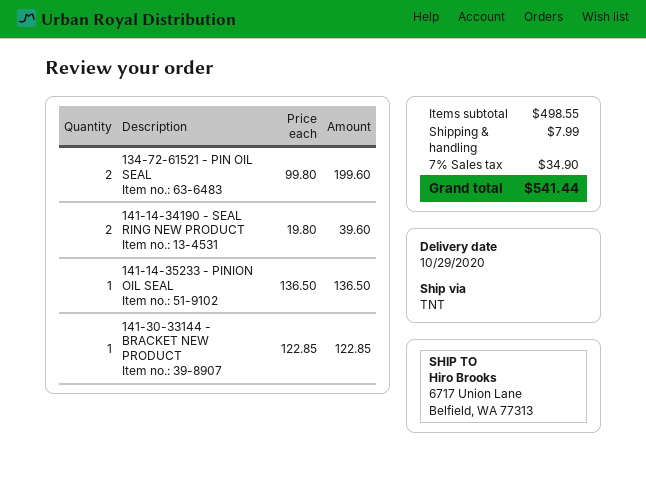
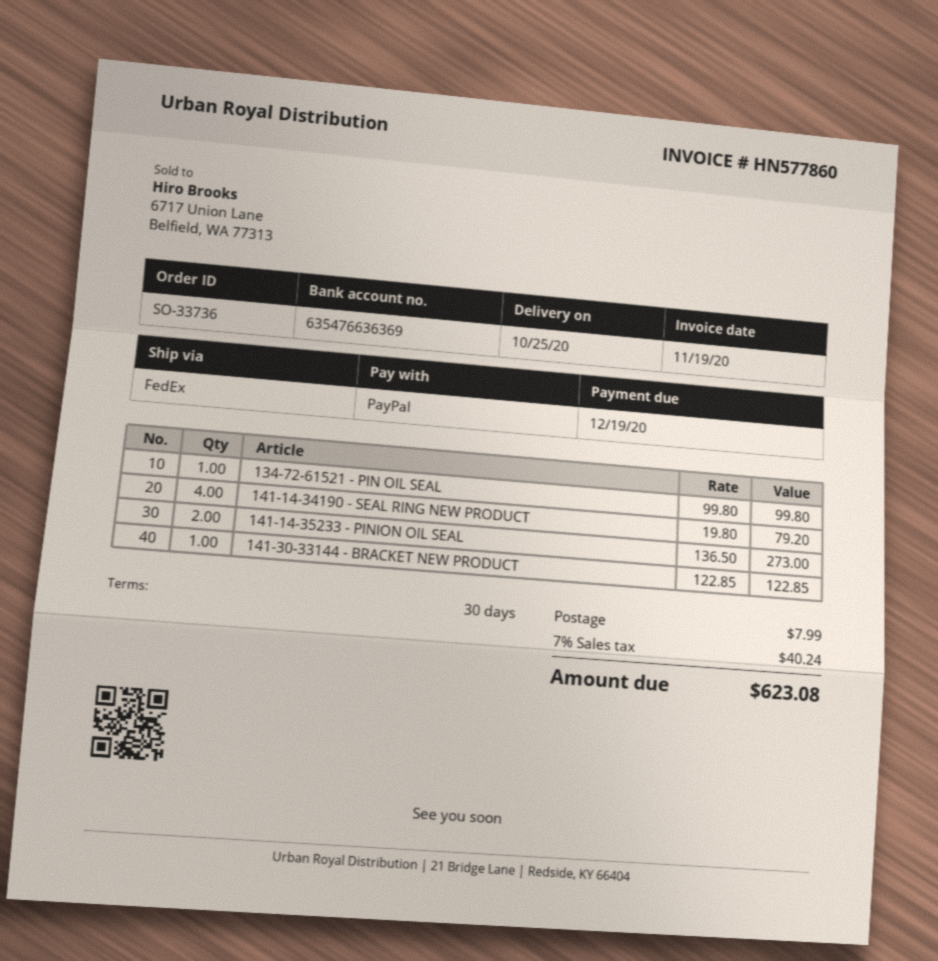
delivery date: 2020-10-29 -> 2020-10-25
shipping method: TNT -> FedEx
134-72-61521 - PIN OIL SEAL: 2 x 99.80 = 199.60 -> 1 x 99.80 = 99.80
141-14-34190 - SEAL RING NEW PRODUCT: 2 x 19.80 = 39.60 -> 4 x 19.80 = 79.20
141-14-35233 - PINION OIL SEAL: 1 x 136.50 = 136.50 -> 2 x 136.50 = 273.00
tax: 7% = 34.90 -> 7% = 40.24
total: 541.44 -> 623.08

